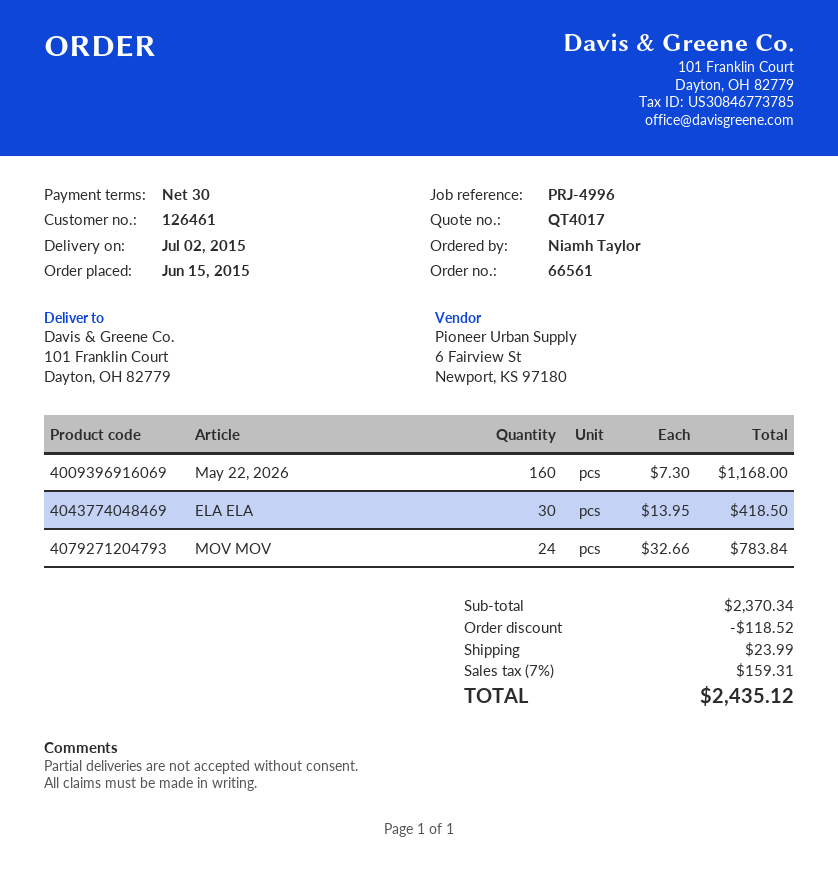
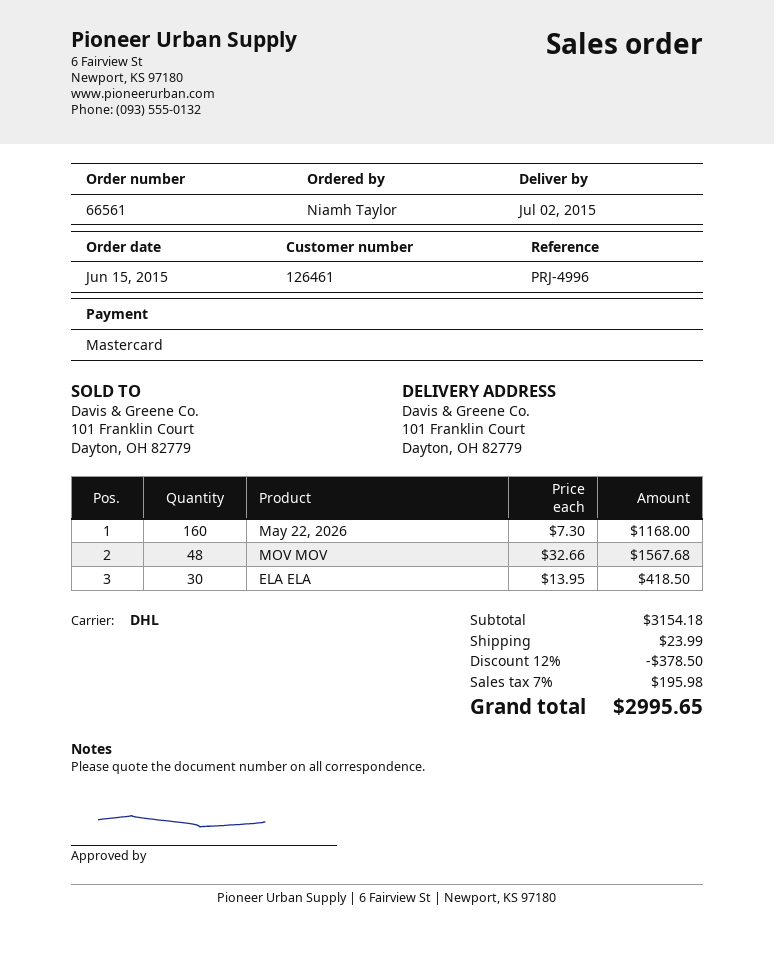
MOV MOV: 24 x 32.66 = 783.84 -> 48 x 32.66 = 1567.68
subtotal: 2370.34 -> 3154.18
discount: 118.52 -> 378.50
tax: 7% = 159.31 -> 7% = 195.98
total: 2435.12 -> 2995.65

